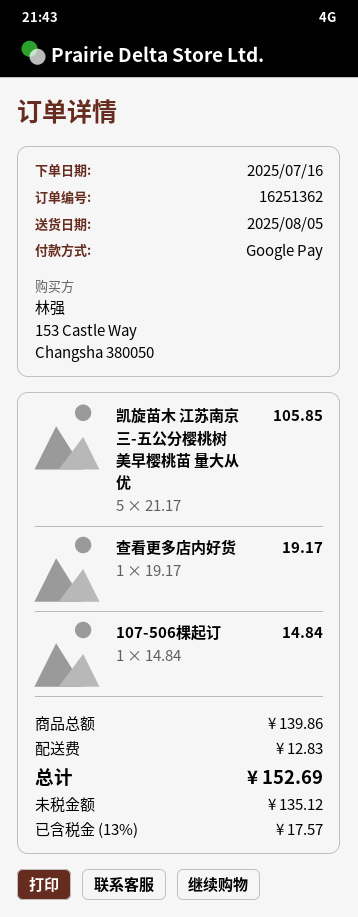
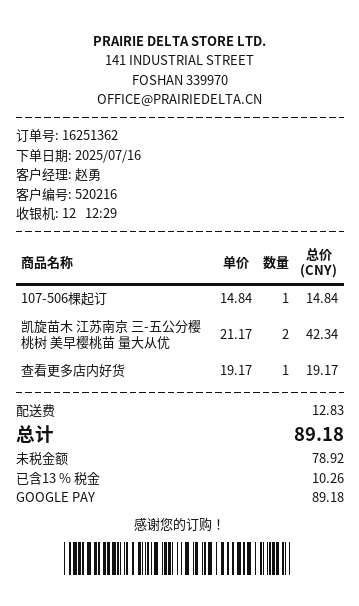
凯旋苗木 江苏南京 三-五公分樱桃树 美早樱桃苗 量大从优: 5 x 21.17 = 105.85 -> 2 x 21.17 = 42.34
net: 135.12 -> 78.92
tax: 13% = 17.57 -> 13% = 10.26
total: 152.69 -> 89.18

